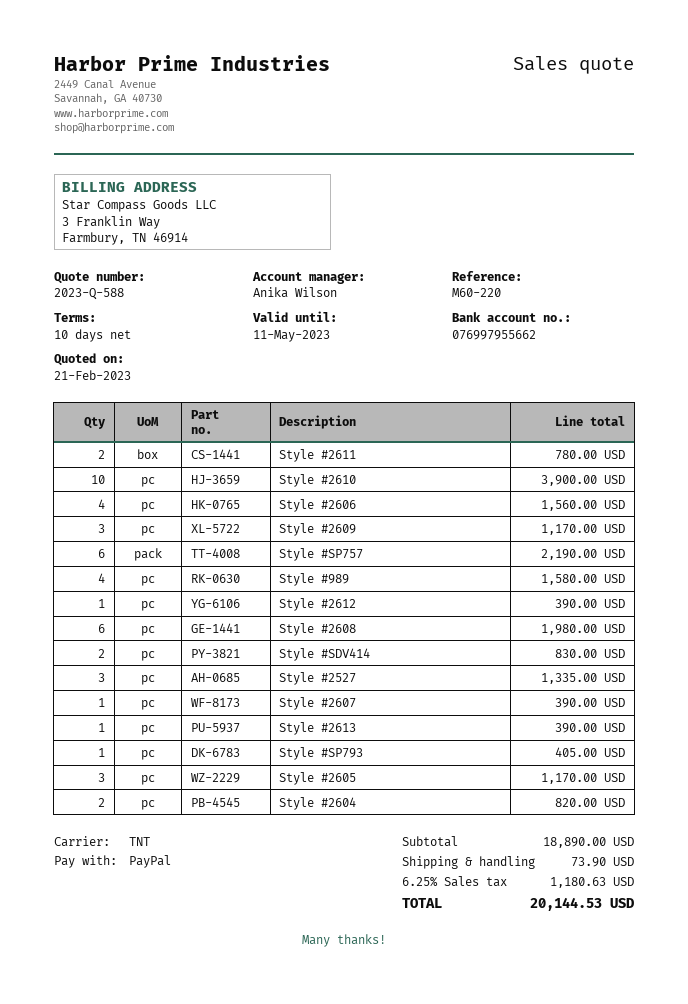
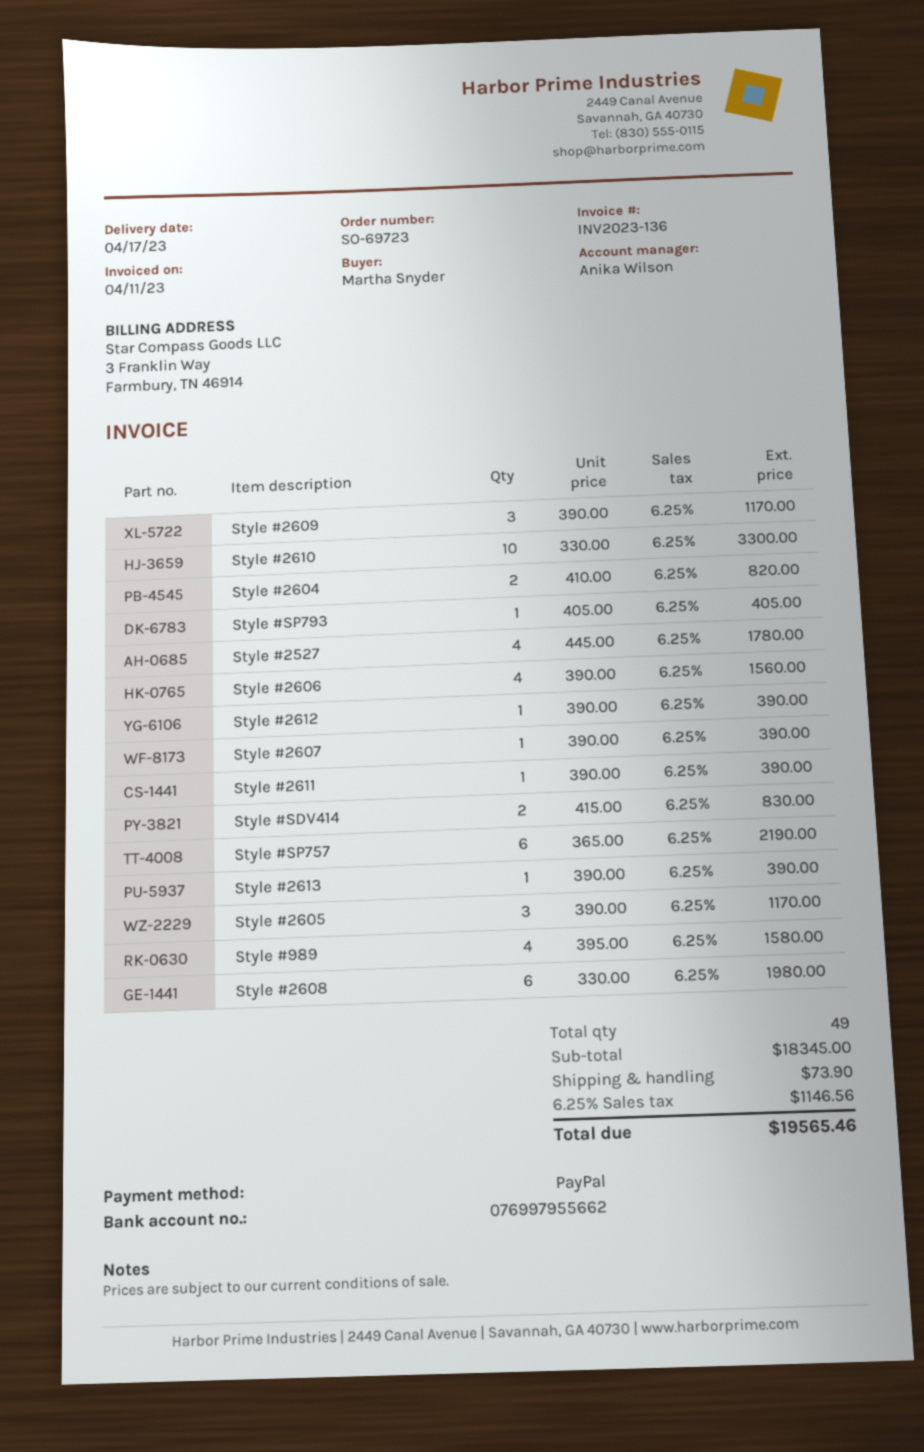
Style #2611: 2 for 780.00 -> 1 for 390.00
Style #2610: 10 for 3900.00 -> 10 for 3300.00
Style #2527: 3 for 1335.00 -> 4 for 1780.00
subtotal: 18890.00 -> 18345.00
tax: 6.25% = 1180.63 -> 6.25% = 1146.56
total: 20144.53 -> 19565.46

